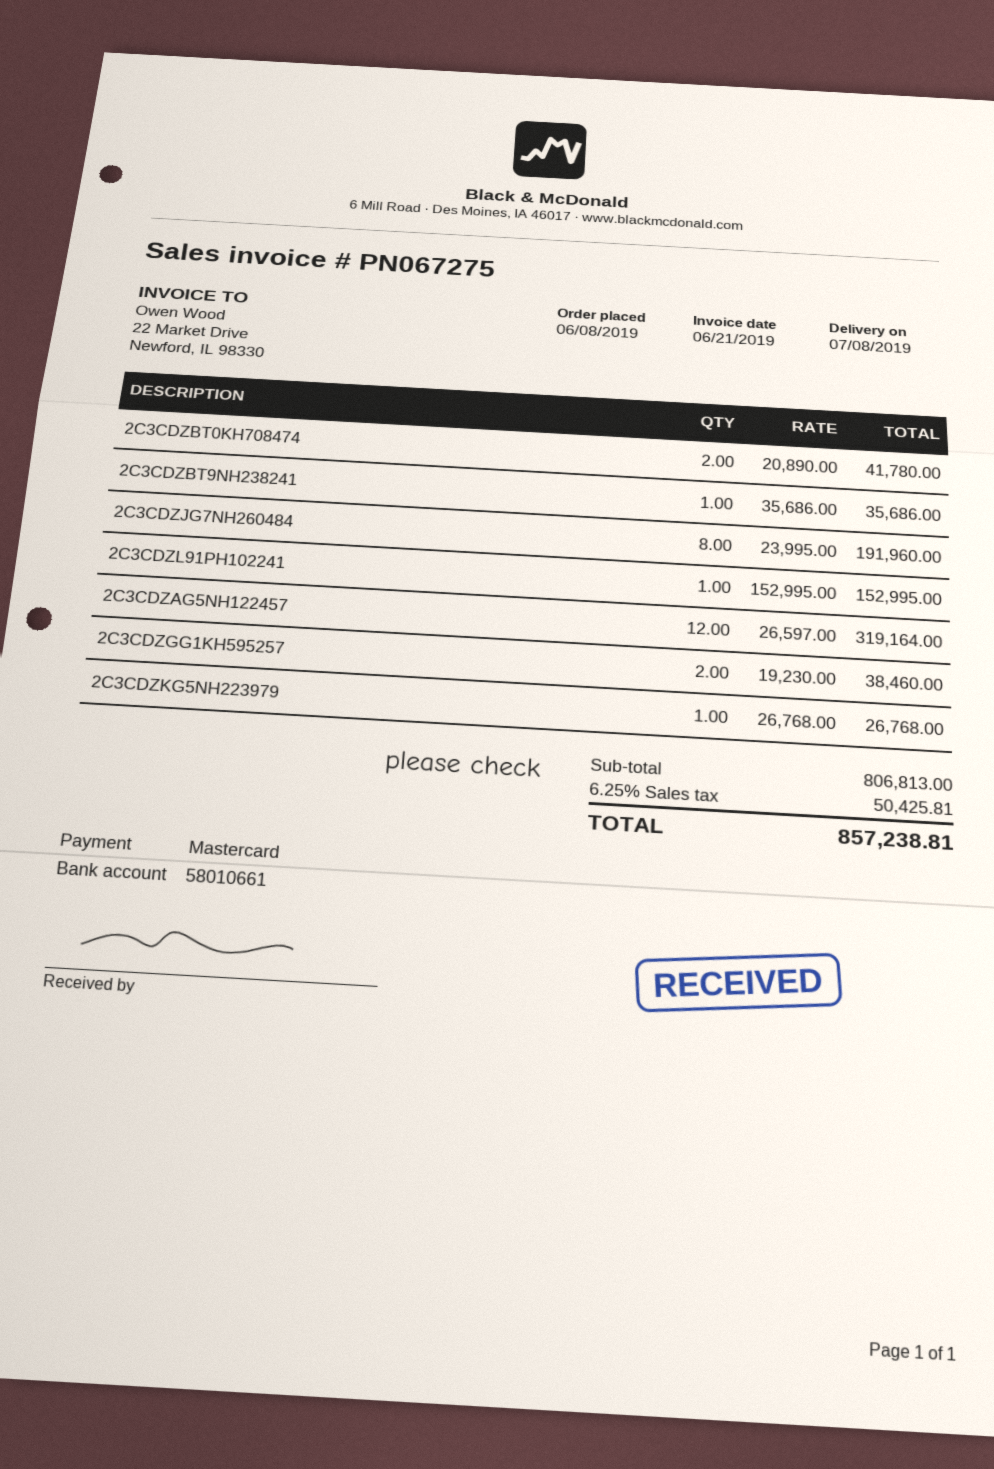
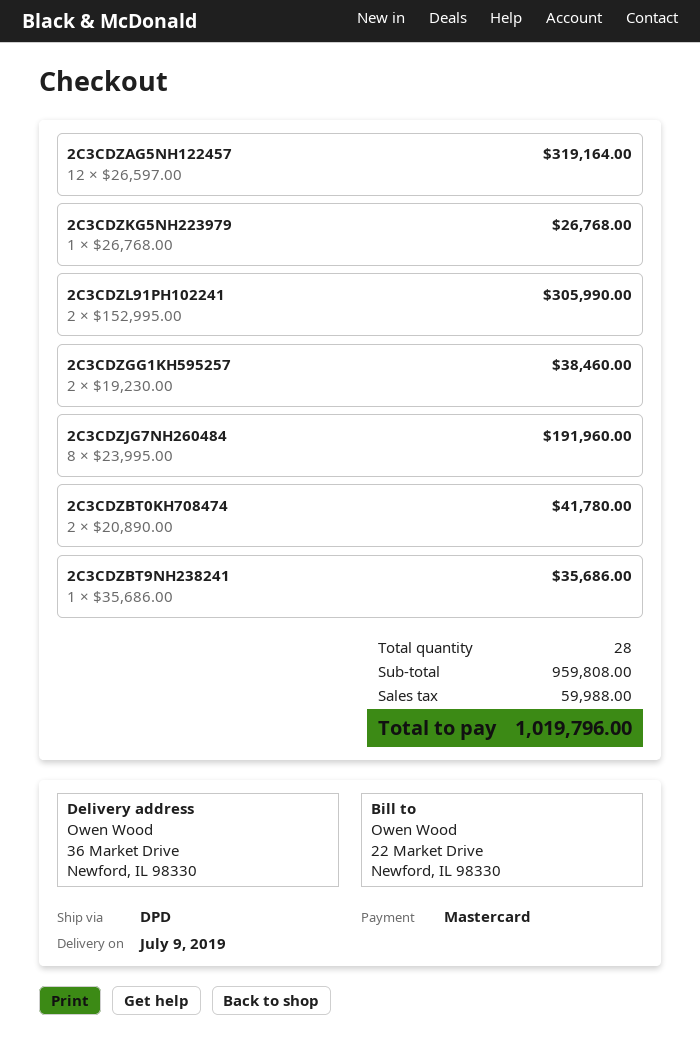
delivery date: 2019-07-08 -> 2019-07-09
2C3CDZL91PH102241: 1 x 152995.00 = 152995.00 -> 2 x 152995.00 = 305990.00
subtotal: 806813.00 -> 959808.00
tax: 50425.81 -> 59988.00
total: 857238.81 -> 1019796.00

